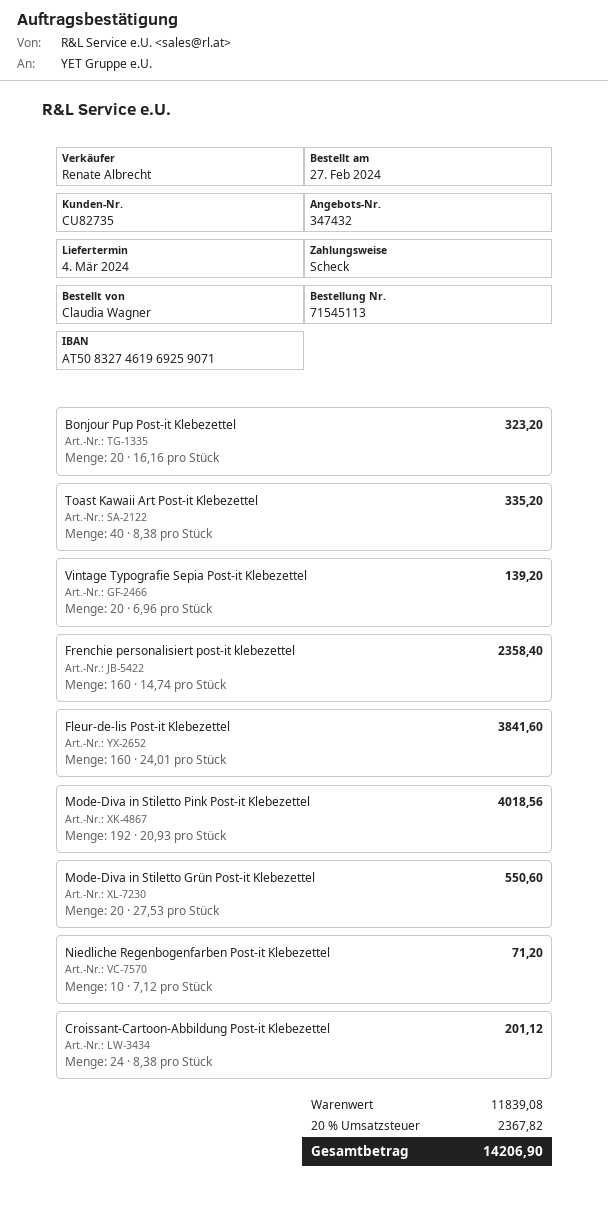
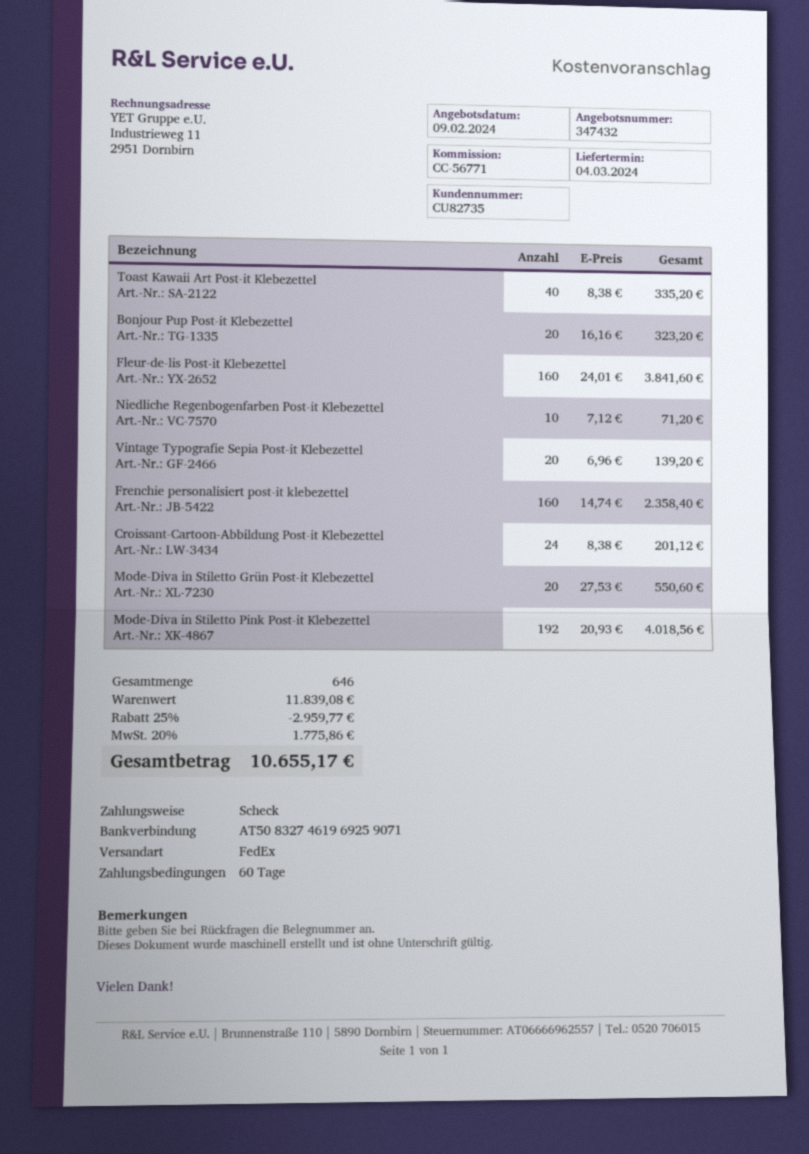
discount: none -> 25% = 2959.77
tax: 20% = 2367.82 -> 20% = 1775.86
total: 14206.90 -> 10655.17

